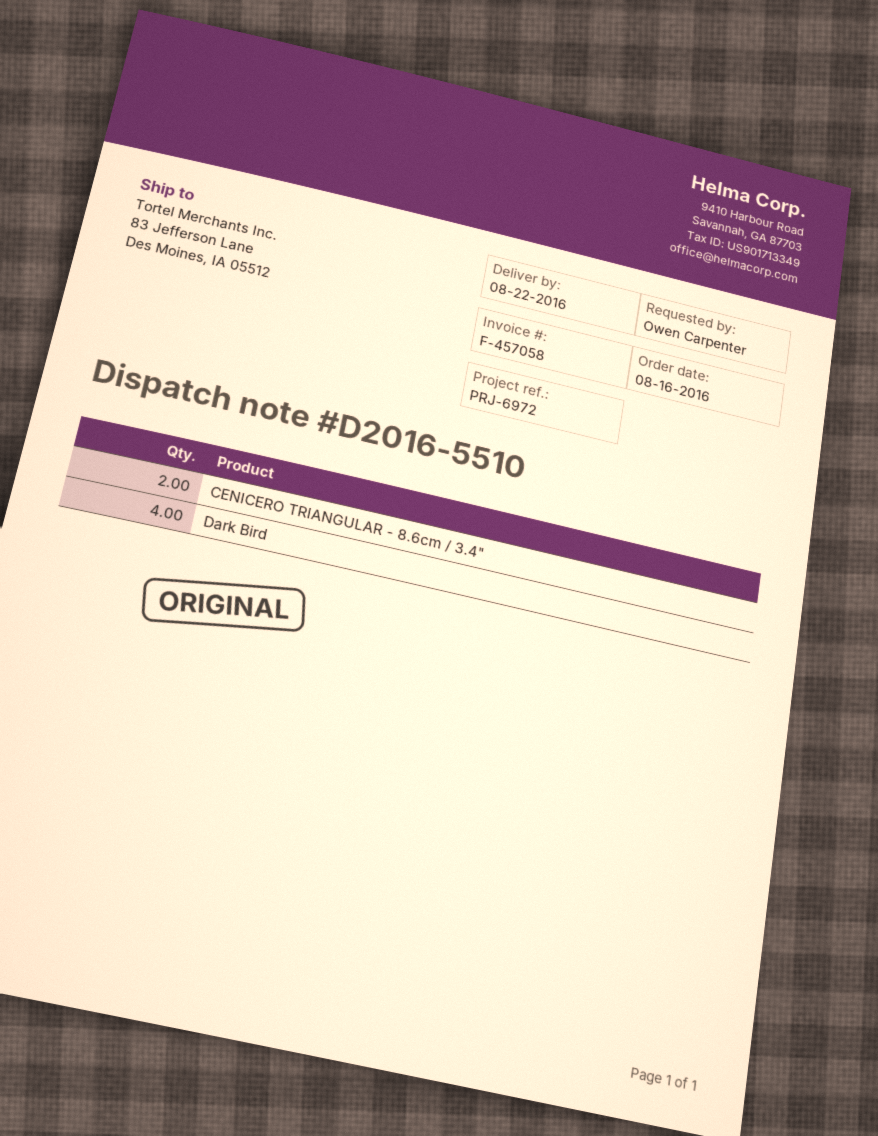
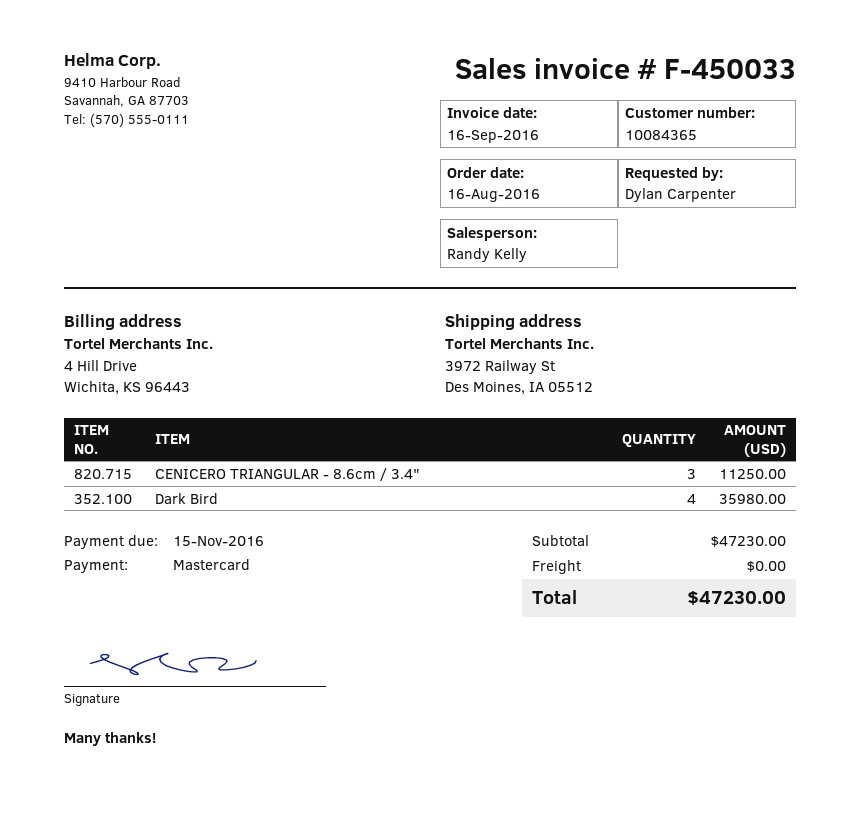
invoice number: F-457058 -> F-450033
ordered by: Owen Carpenter -> Dylan Carpenter
ship to: 83 Jefferson Lane, Des Moines, IA 05512 -> 3972 Railway St, Des Moines, IA 05512
CENICERO TRIANGULAR - 8.6cm / 3.4": 2 -> 3

